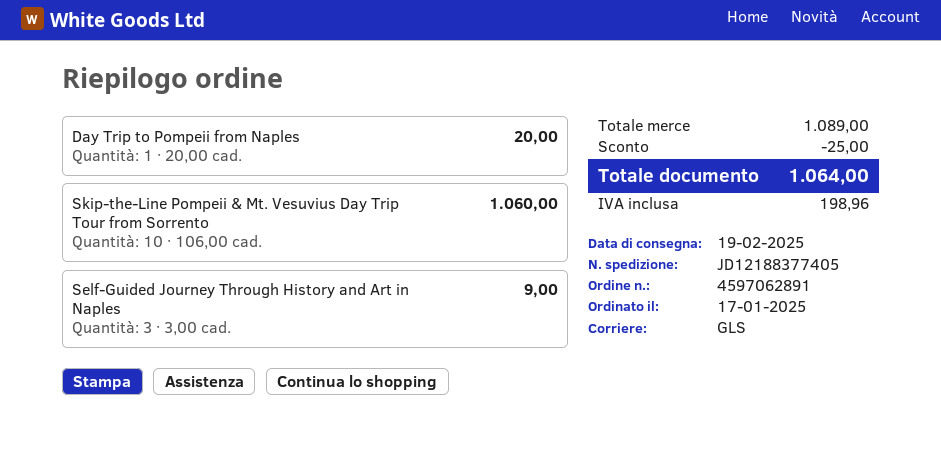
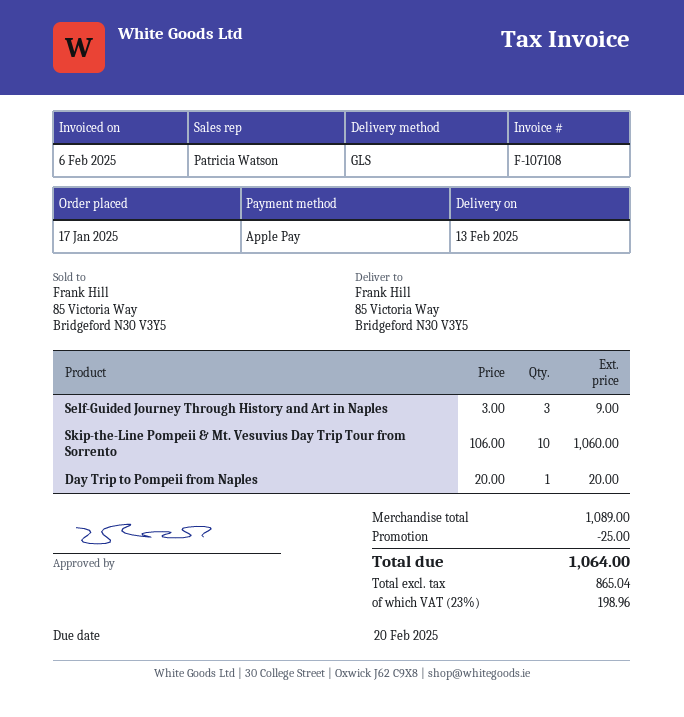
delivery date: 2025-02-19 -> 2025-02-13

